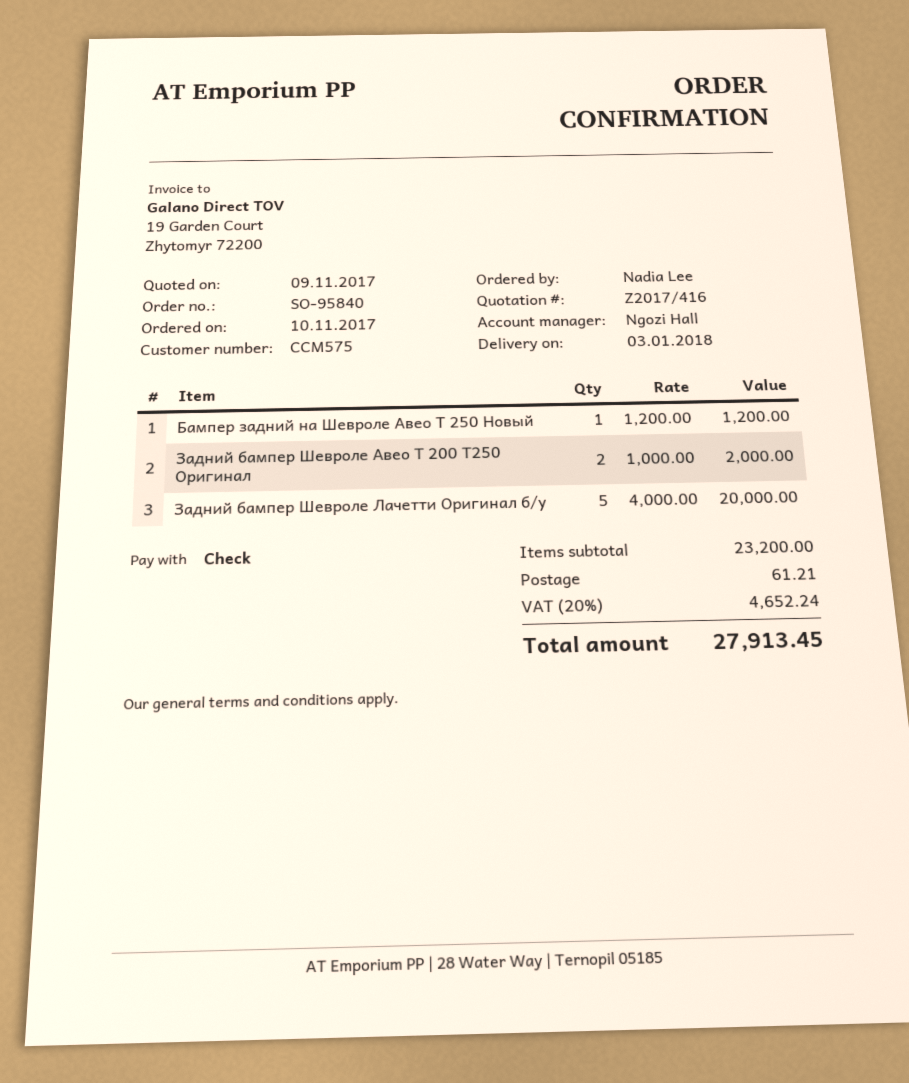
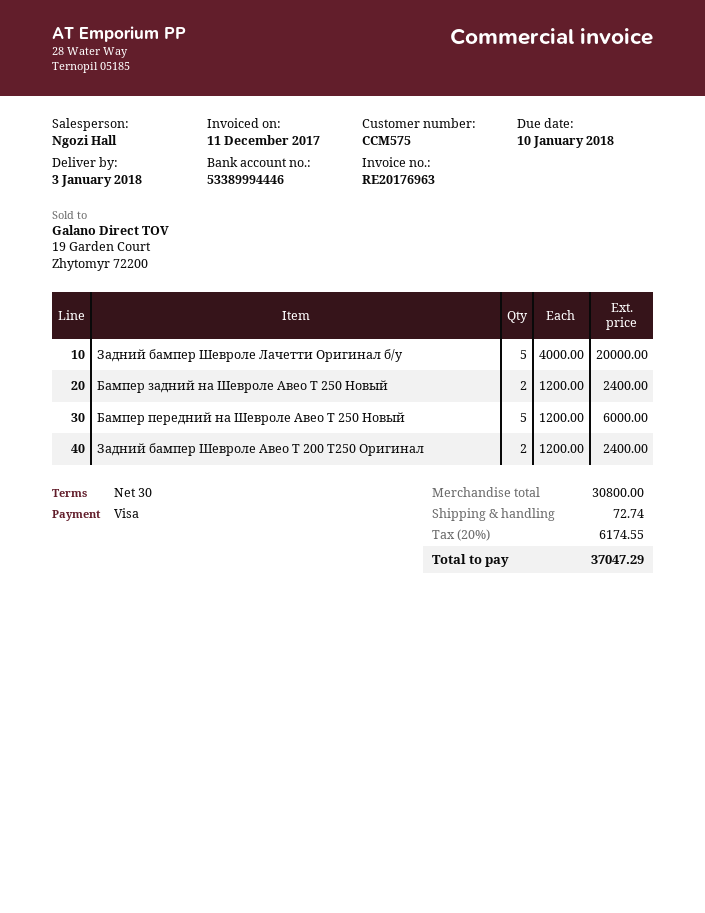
payment method: cheque -> Visa
Бампер задний на Шевроле Авео Т 250 Новый: 1 x 1200.00 = 1200.00 -> 2 x 1200.00 = 2400.00
Задний бампер Шевроле Авео Т 200 Т250 Оригинал: 2 x 1000.00 = 2000.00 -> 2 x 1200.00 = 2400.00
Бампер передний на Шевроле Авео Т 250 Новый: none -> 5 x 1200.00 = 6000.00
subtotal: 23200.00 -> 30800.00
shipping: 61.21 -> 72.74
tax: 20% = 4652.24 -> 20% = 6174.55
total: 27913.45 -> 37047.29

